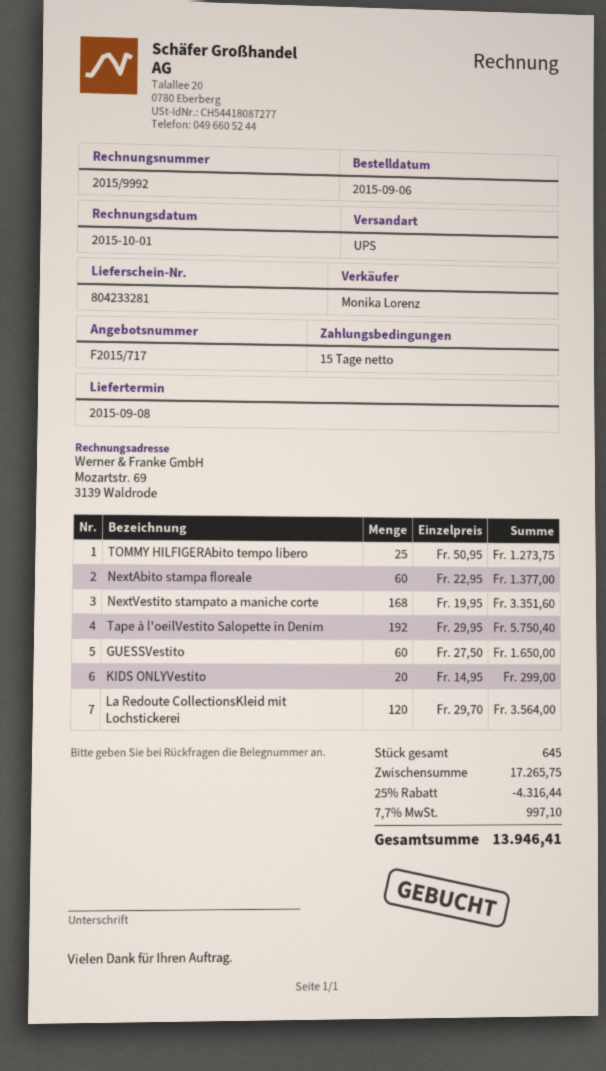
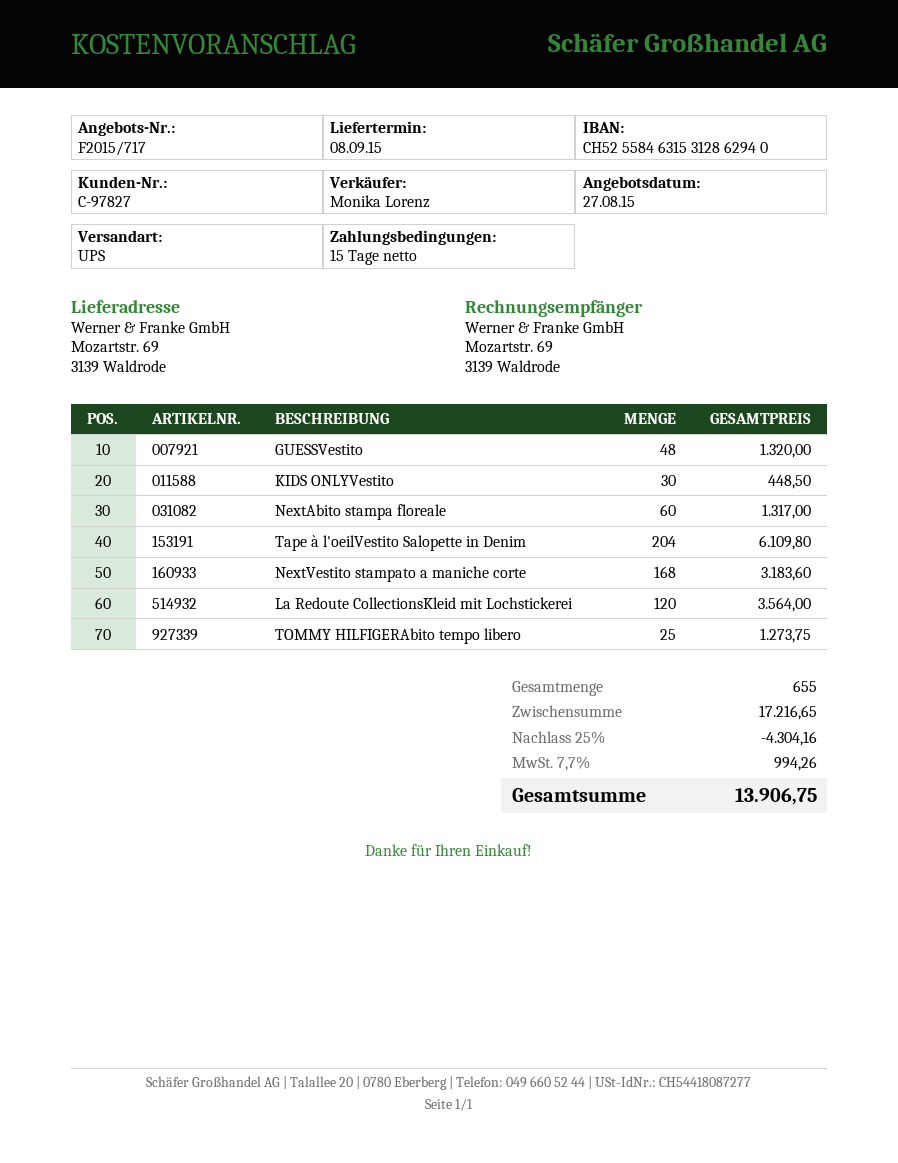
NextAbito stampa floreale: 60 for 1377.00 -> 60 for 1317.00
NextVestito stampato a maniche corte: 168 for 3351.60 -> 168 for 3183.60
Tape à l'oeilVestito Salopette in Denim: 192 for 5750.40 -> 204 for 6109.80
GUESSVestito: 60 for 1650.00 -> 48 for 1320.00
KIDS ONLYVestito: 20 for 299.00 -> 30 for 448.50
total quantity: 645 -> 655
subtotal: 17265.75 -> 17216.65
discount: 25% = 4316.44 -> 25% = 4304.16
tax: 7.7% = 997.10 -> 7.7% = 994.26
total: 13946.41 -> 13906.75

